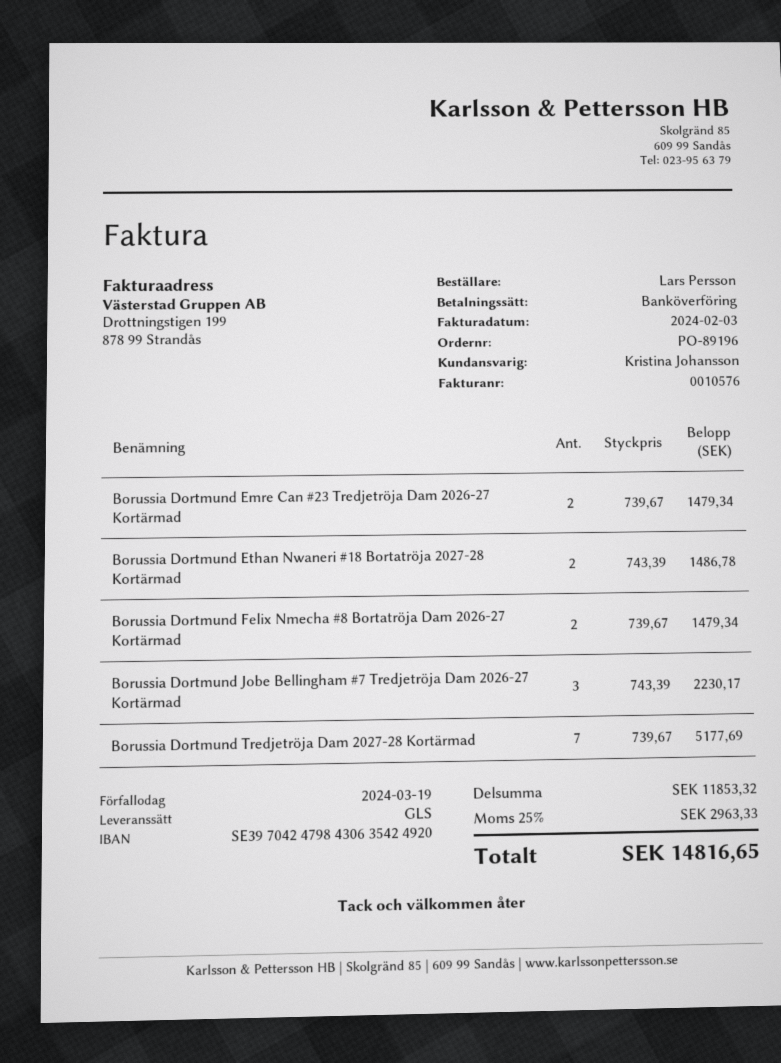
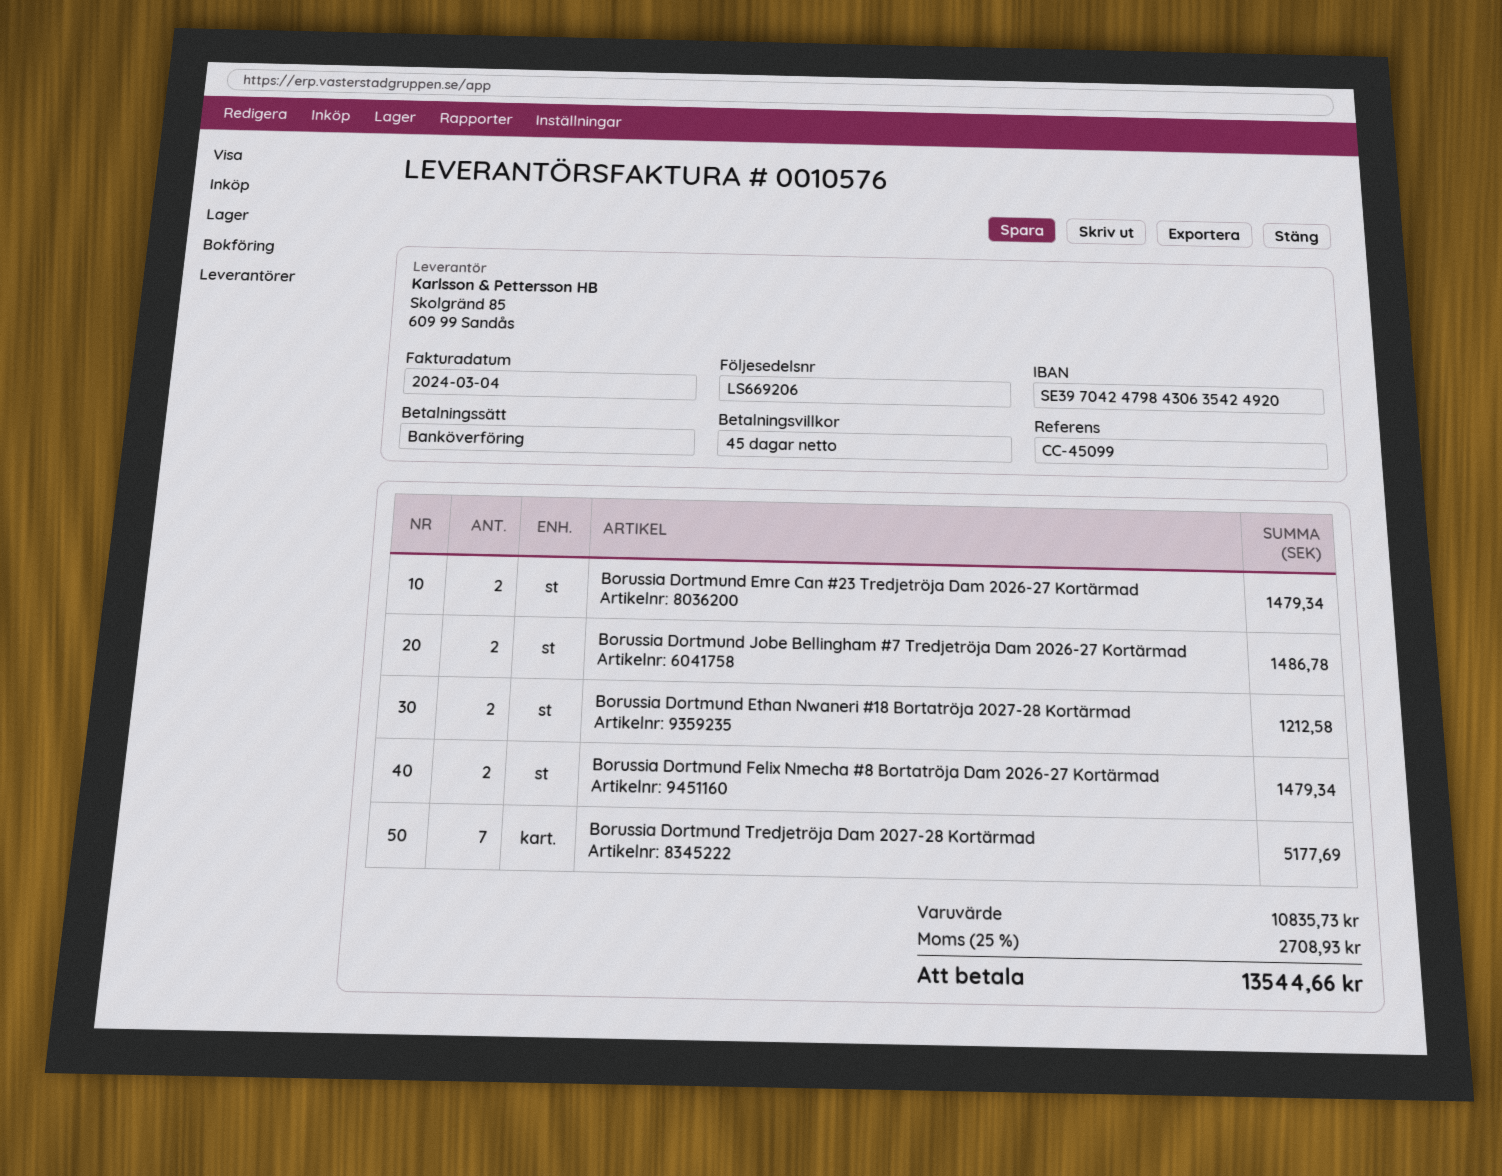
invoice date: 2024-02-03 -> 2024-03-04
Borussia Dortmund Ethan Nwaneri #18 Bortatröja 2027-28 Kortärmad: 2 for 1486.78 -> 2 for 1212.58
Borussia Dortmund Jobe Bellingham #7 Tredjetröja Dam 2026-27 Kortärmad: 3 for 2230.17 -> 2 for 1486.78
subtotal: 11853.32 -> 10835.73
tax: 25% = 2963.33 -> 25% = 2708.93
total: 14816.65 -> 13544.66

